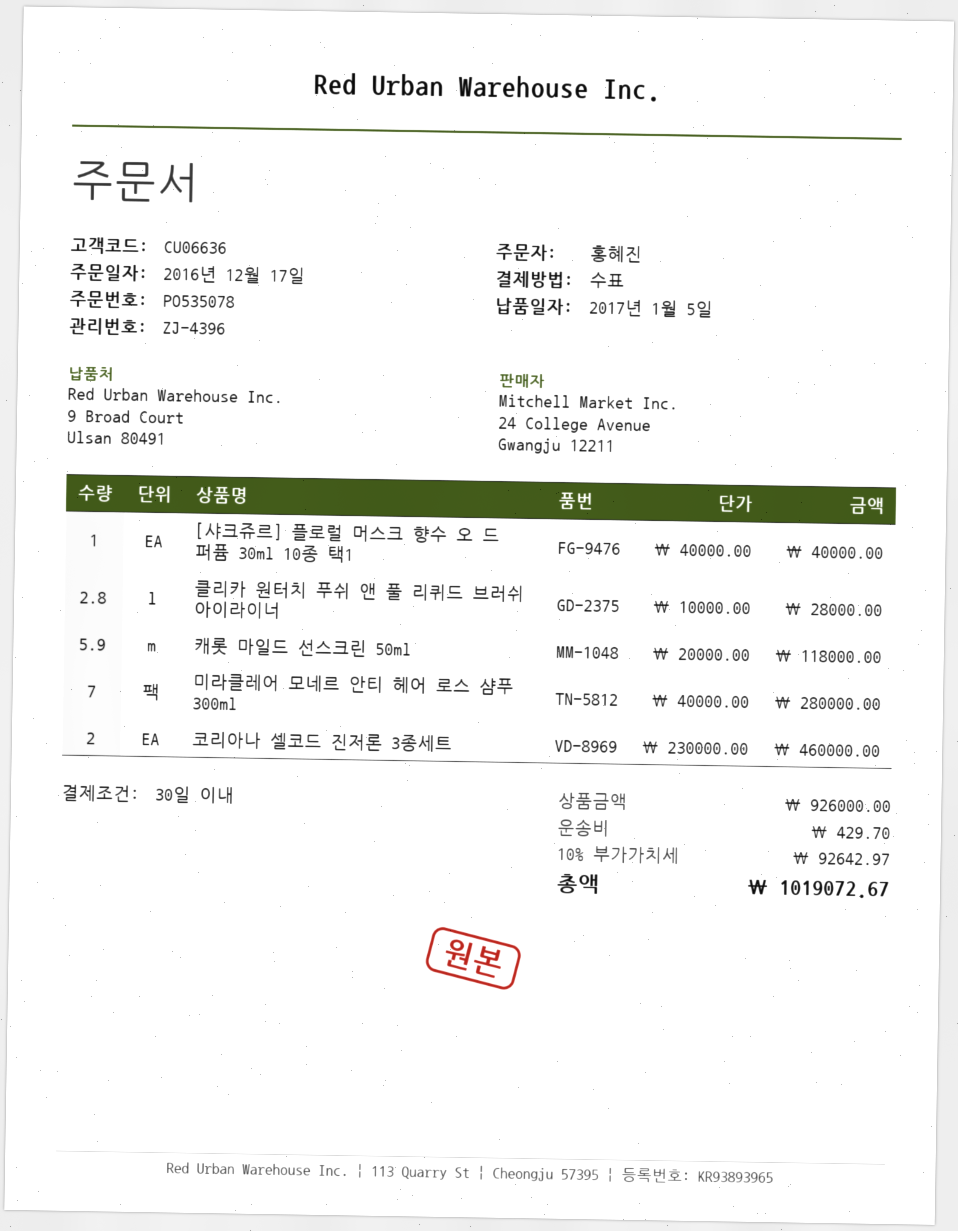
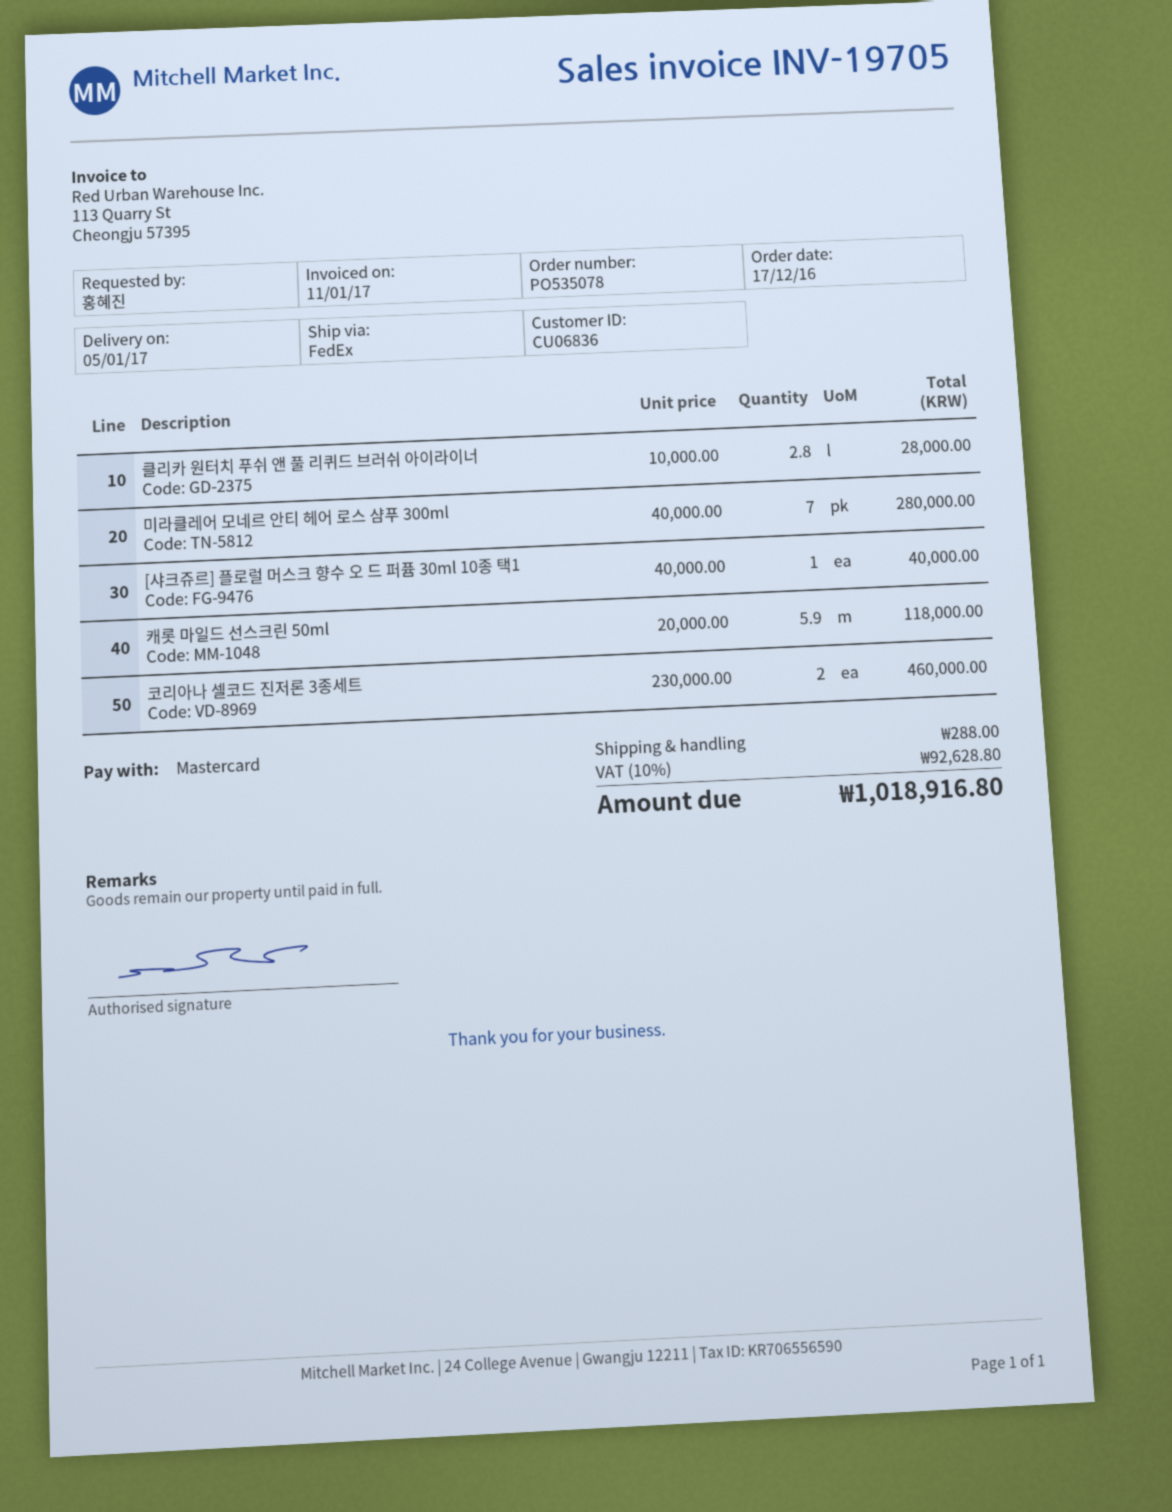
customer number: CU06636 -> CU06836
payment method: cheque -> Mastercard
shipping: 429.70 -> 288.00
tax: 10% = 92642.97 -> 10% = 92628.80
total: 1019072.67 -> 1018916.80

